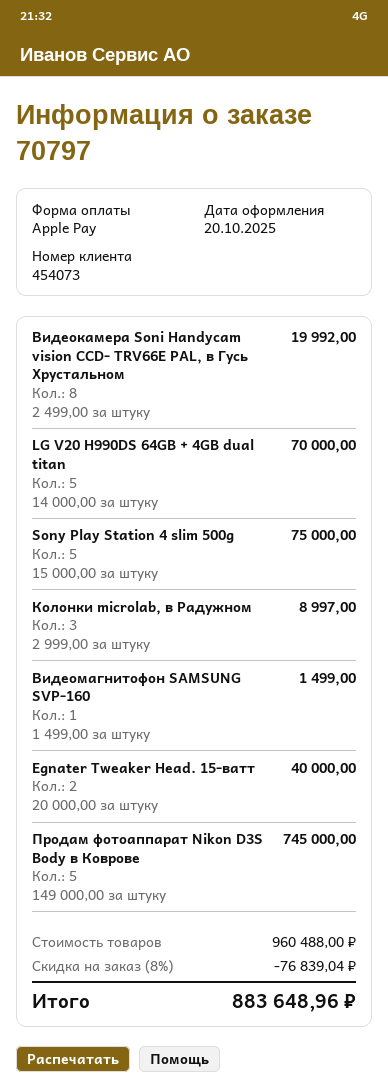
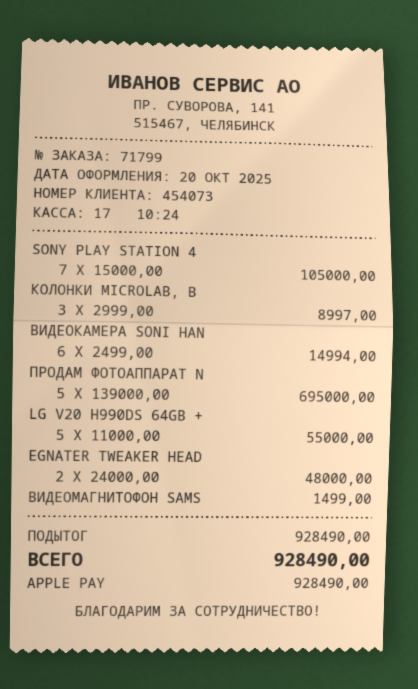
order number: 70797 -> 71799
Видеокамера Soni Handycam vision CCD- TRV66E PAL, в Гусь Хрустальном: 8 x 2499.00 = 19992.00 -> 6 x 2499.00 = 14994.00
LG V20 H990DS 64GB + 4GB dual titan: 5 x 14000.00 = 70000.00 -> 5 x 11000.00 = 55000.00
Sony Play Station 4 slim 500g: 5 x 15000.00 = 75000.00 -> 7 x 15000.00 = 105000.00
Egnater Tweaker Head. 15-ватт: 2 x 20000.00 = 40000.00 -> 2 x 24000.00 = 48000.00
Продам фотоаппарат Nikon D3S Body в Коврове: 5 x 149000.00 = 745000.00 -> 5 x 139000.00 = 695000.00
subtotal: 960488.00 -> 928490.00
discount: 8% = 76839.04 -> none
total: 883648.96 -> 928490.00

